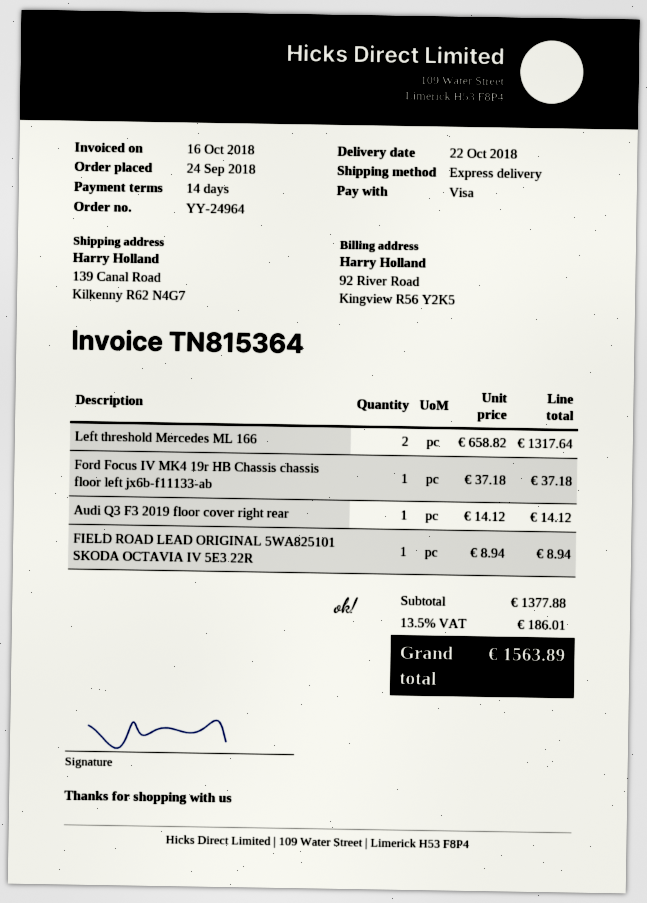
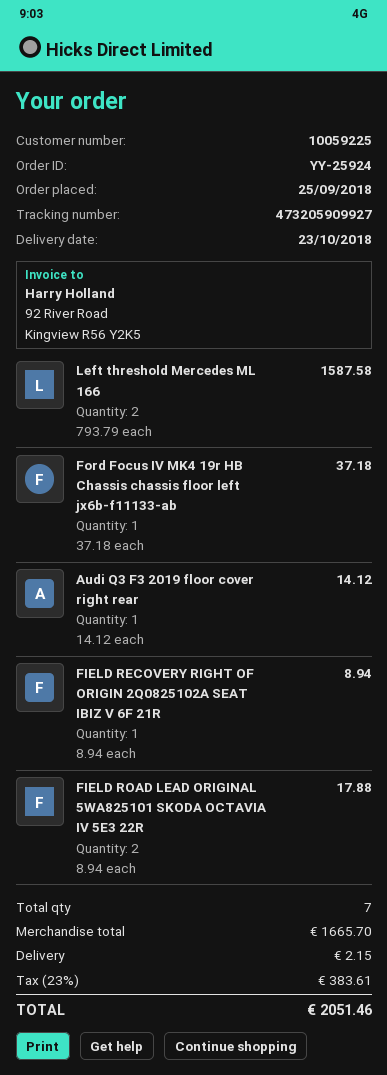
order number: YY-24964 -> YY-25924
order date: 2018-09-24 -> 2018-09-25
delivery date: 2018-10-22 -> 2018-10-23
Left threshold Mercedes ML 166: 2 x 658.82 = 1317.64 -> 2 x 793.79 = 1587.58
FIELD ROAD LEAD ORIGINAL 5WA825101 SKODA OCTAVIA IV 5E3 22R: 1 x 8.94 = 8.94 -> 2 x 8.94 = 17.88
FIELD RECOVERY RIGHT OF ORIGIN 2Q0825102A SEAT IBIZ V 6F 21R: none -> 1 x 8.94 = 8.94
subtotal: 1377.88 -> 1665.70
shipping: none -> 2.15
tax: 13.5% = 186.01 -> 23% = 383.61
total: 1563.89 -> 2051.46

